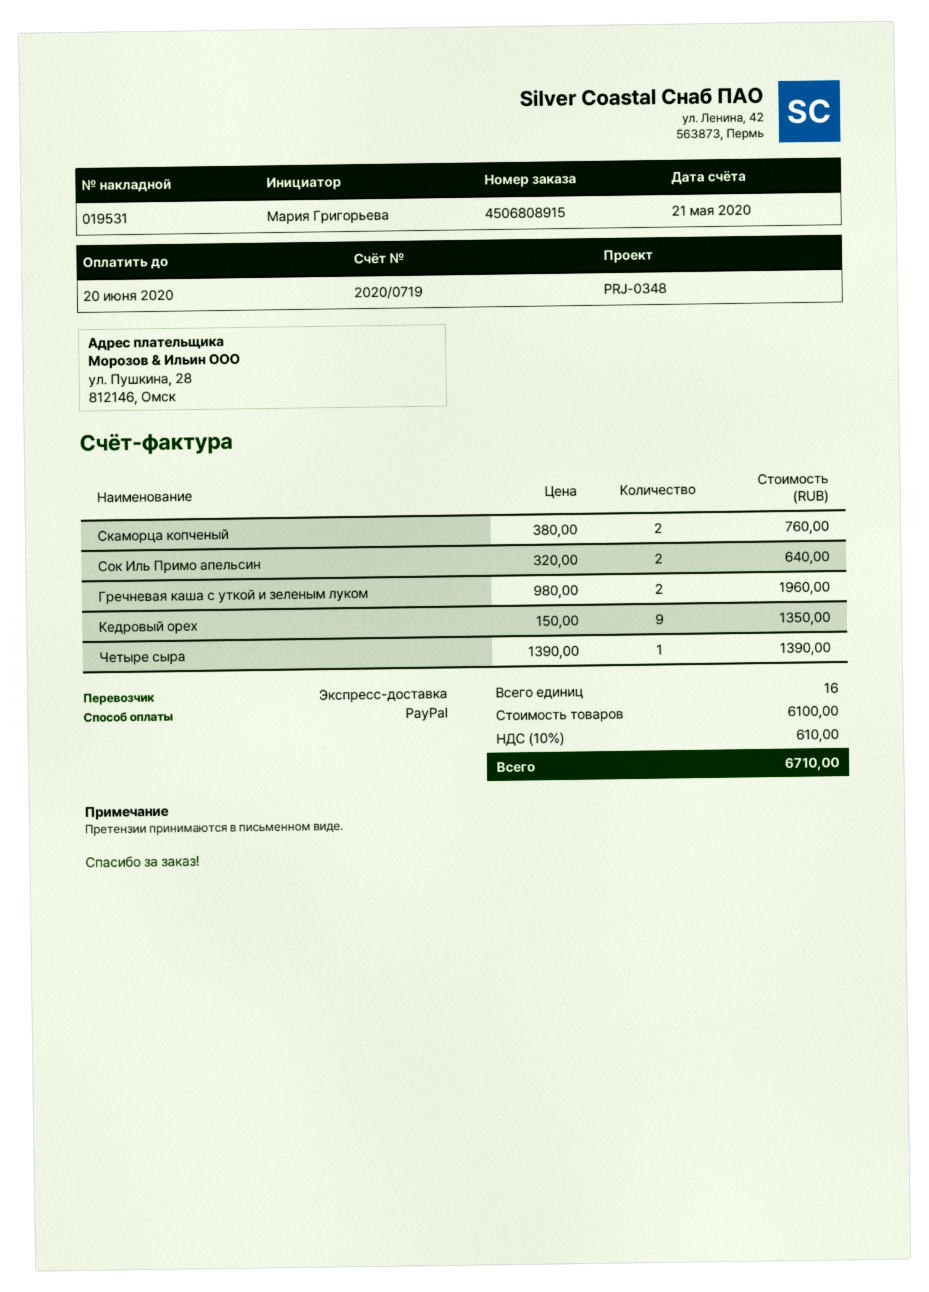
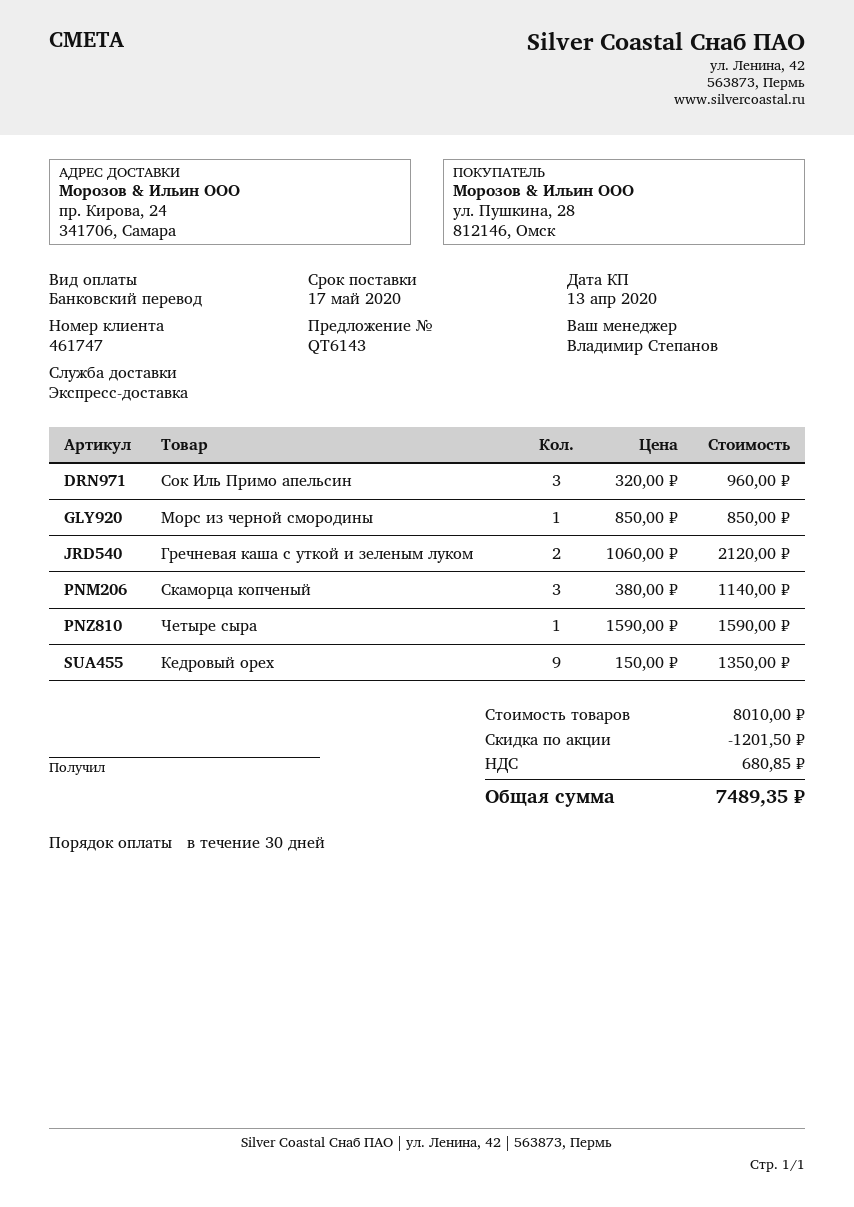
payment method: PayPal -> bank transfer
Скаморца копченый: 2 x 380.00 = 760.00 -> 3 x 380.00 = 1140.00
Сок Иль Примо апельсин: 2 x 320.00 = 640.00 -> 3 x 320.00 = 960.00
Гречневая каша с уткой и зеленым луком: 2 x 980.00 = 1960.00 -> 2 x 1060.00 = 2120.00
Четыре сыра: 1 x 1390.00 = 1390.00 -> 1 x 1590.00 = 1590.00
Морс из черной смородины: none -> 1 x 850.00 = 850.00
subtotal: 6100.00 -> 8010.00
discount: none -> 1201.50
tax: 610.00 -> 680.85
total: 6710.00 -> 7489.35

